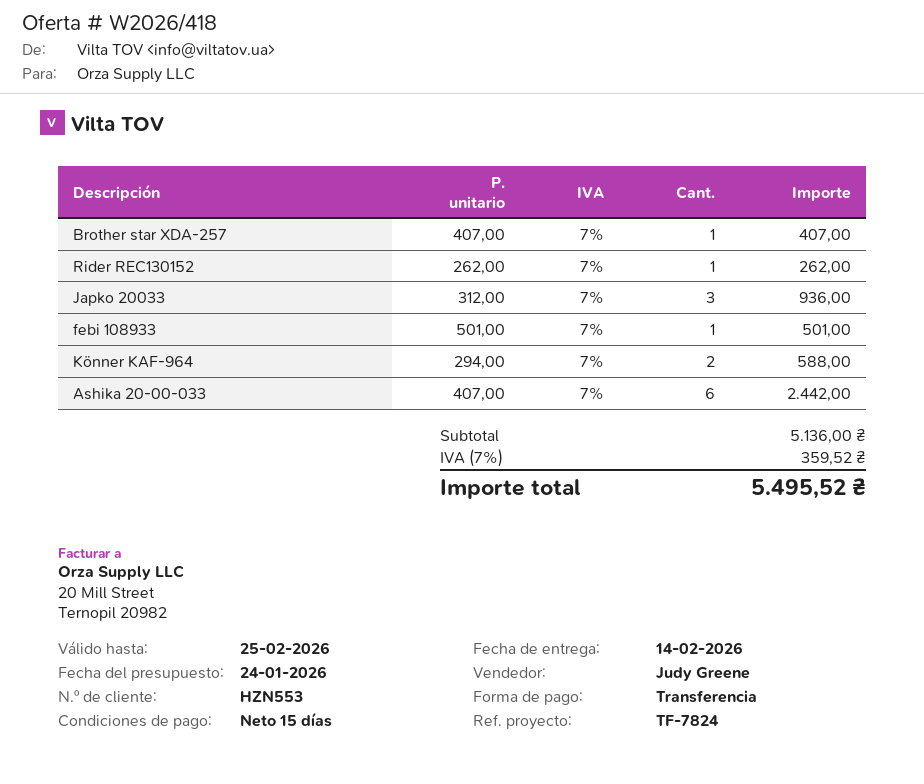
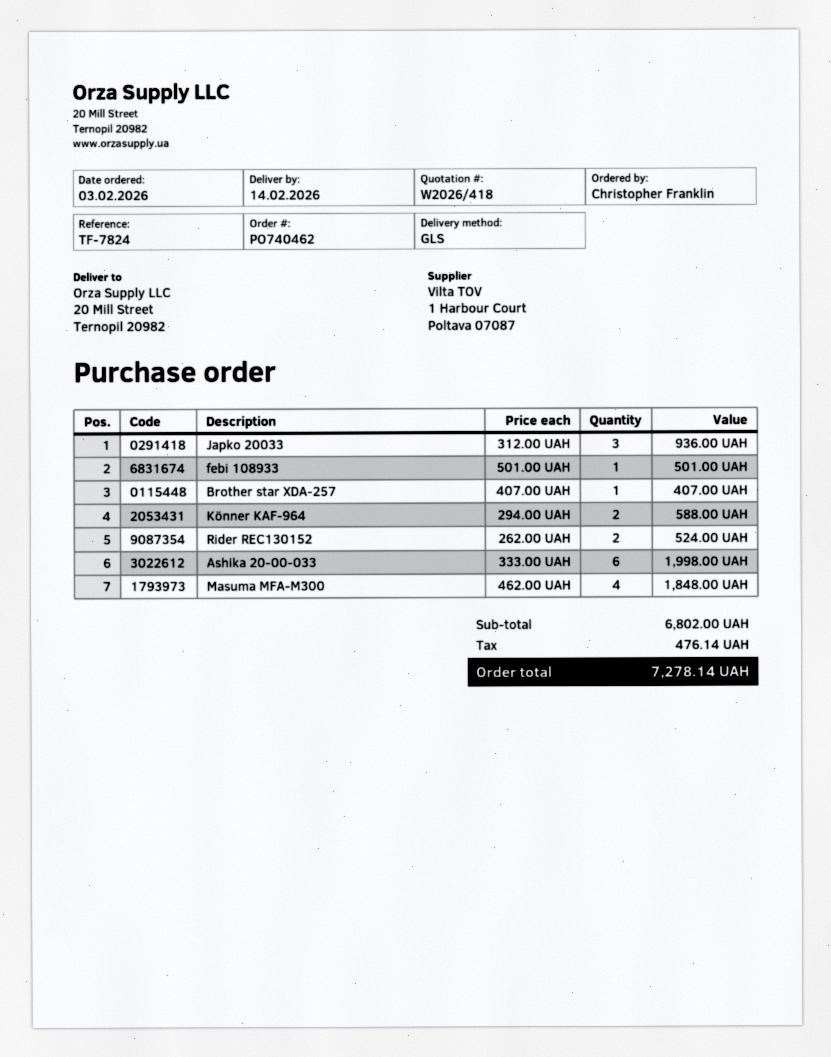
Rider REC130152: 1 x 262.00 = 262.00 -> 2 x 262.00 = 524.00
Ashika 20-00-033: 6 x 407.00 = 2442.00 -> 6 x 333.00 = 1998.00
Masuma MFA-M300: none -> 4 x 462.00 = 1848.00
subtotal: 5136.00 -> 6802.00
tax: 359.52 -> 476.14
total: 5495.52 -> 7278.14

